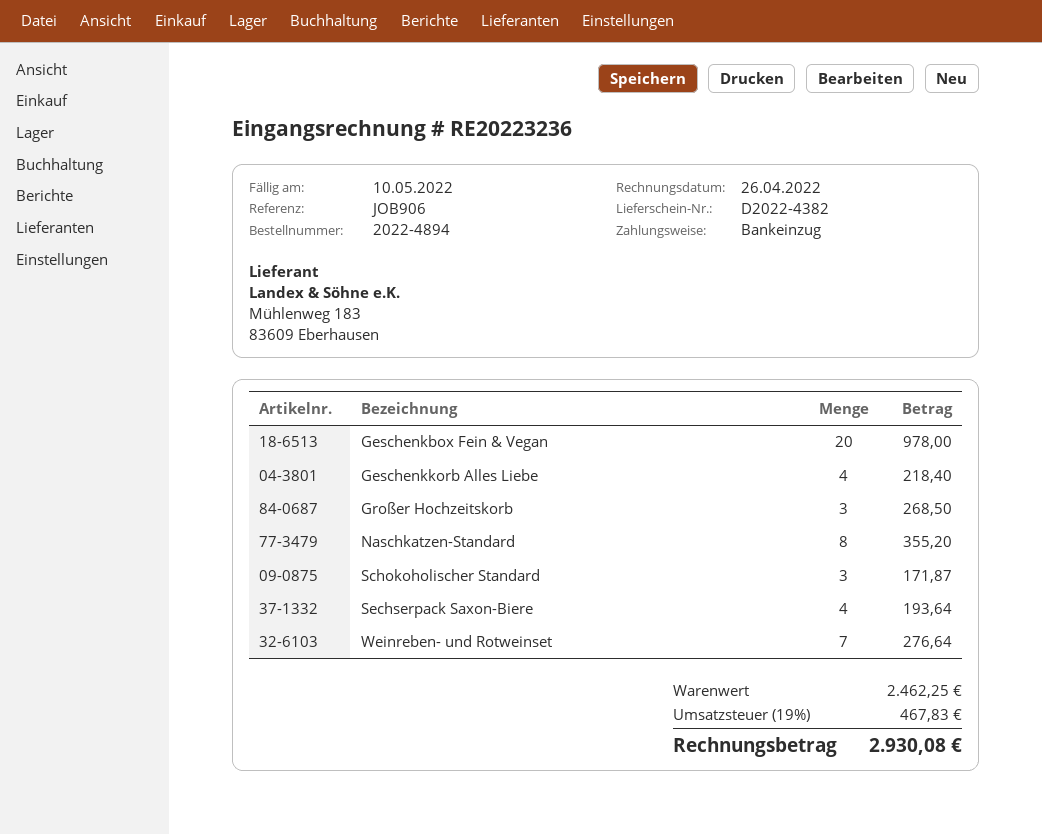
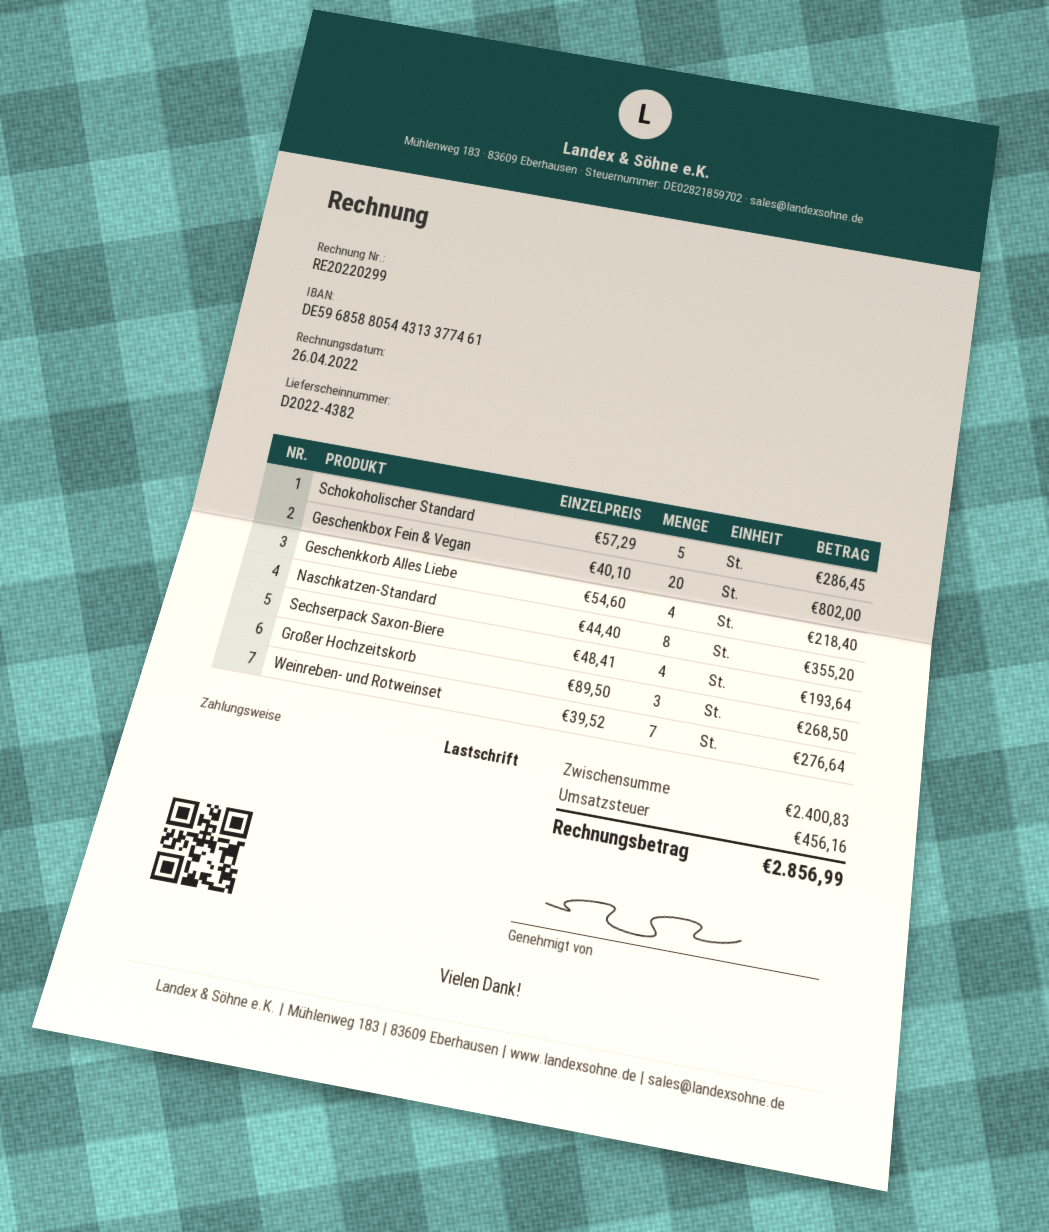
invoice number: RE20223236 -> RE20220299
Geschenkbox Fein & Vegan: 20 for 978.00 -> 20 for 802.00
Schokoholischer Standard: 3 for 171.87 -> 5 for 286.45
subtotal: 2462.25 -> 2400.83
tax: 467.83 -> 456.16
total: 2930.08 -> 2856.99

